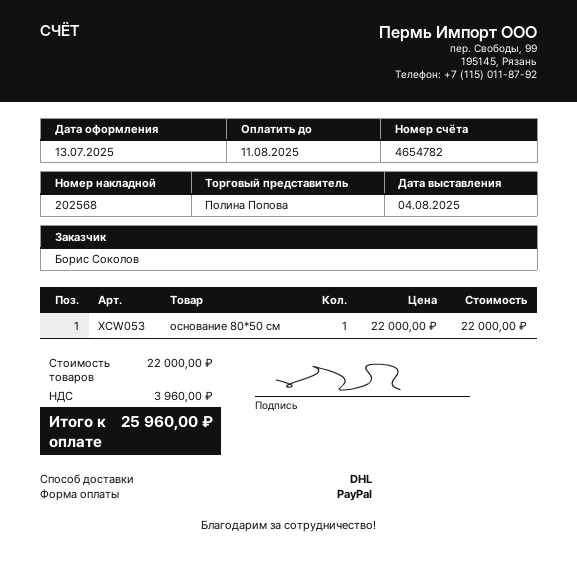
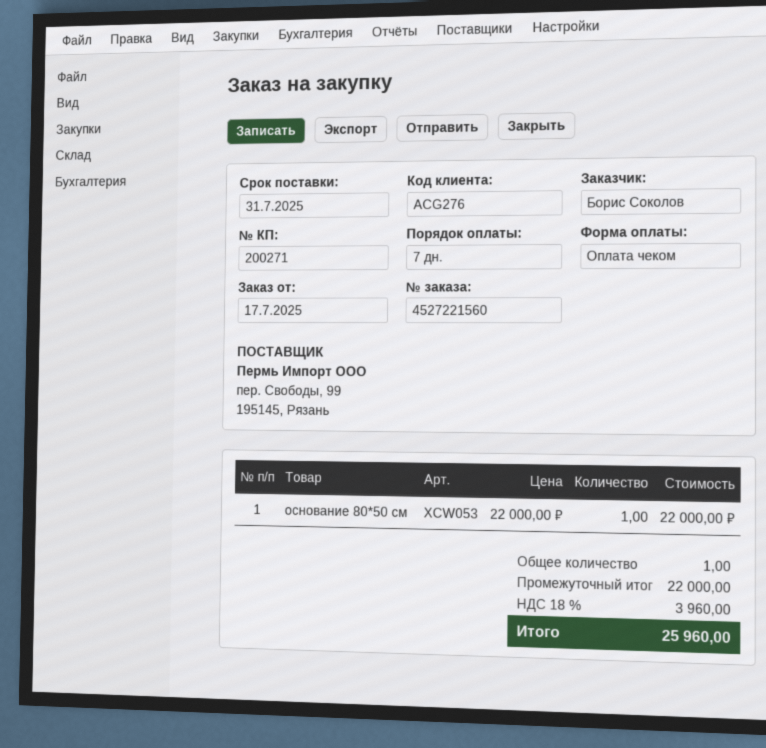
order date: 2025-07-13 -> 2025-07-17
payment method: PayPal -> cheque

